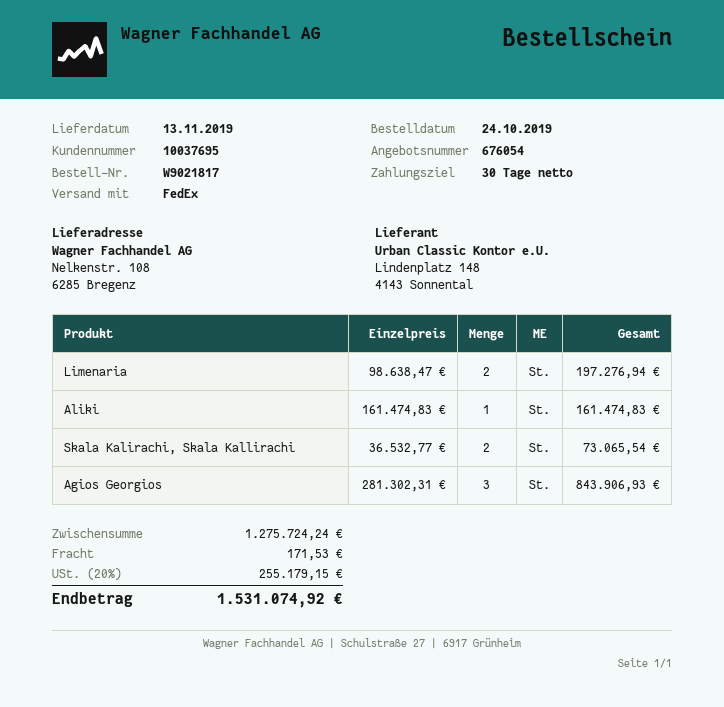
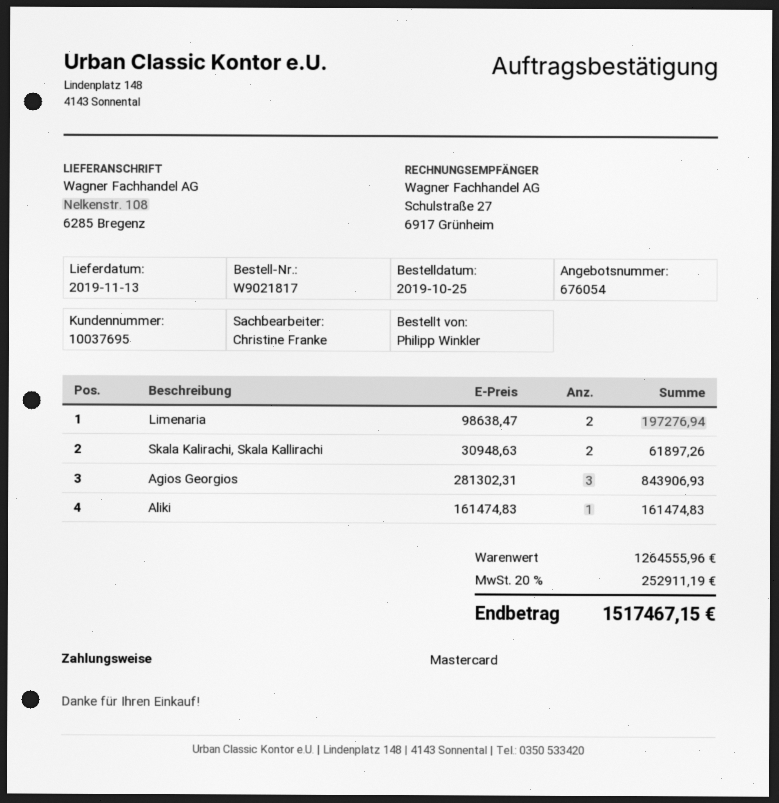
order date: 2019-10-24 -> 2019-10-25
Skala Kalirachi, Skala Kallirachi: 2 x 36532.77 = 73065.54 -> 2 x 30948.63 = 61897.26
subtotal: 1275724.24 -> 1264555.96
shipping: 171.53 -> none
tax: 20% = 255179.15 -> 20% = 252911.19
total: 1531074.92 -> 1517467.15

